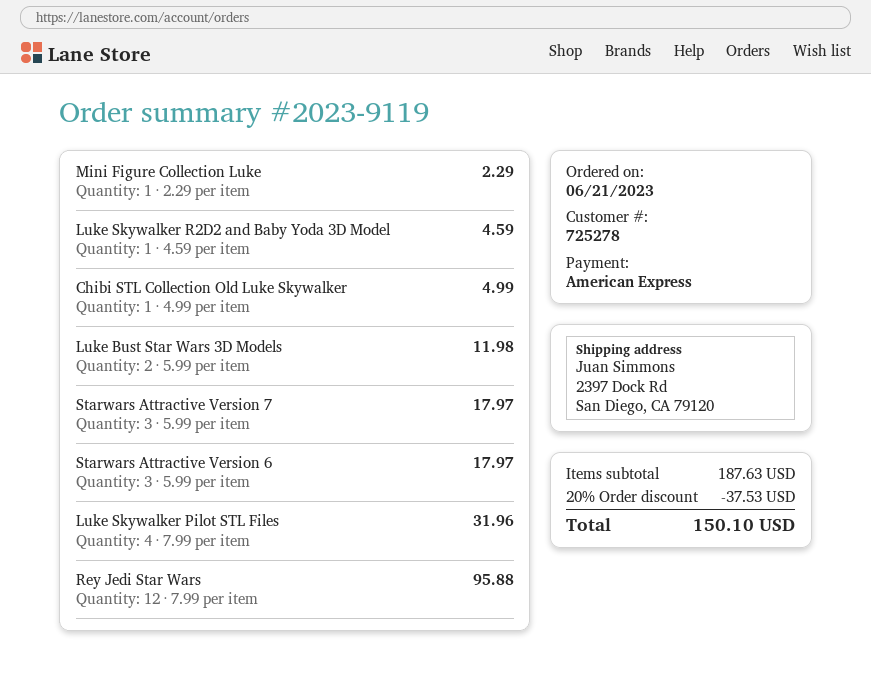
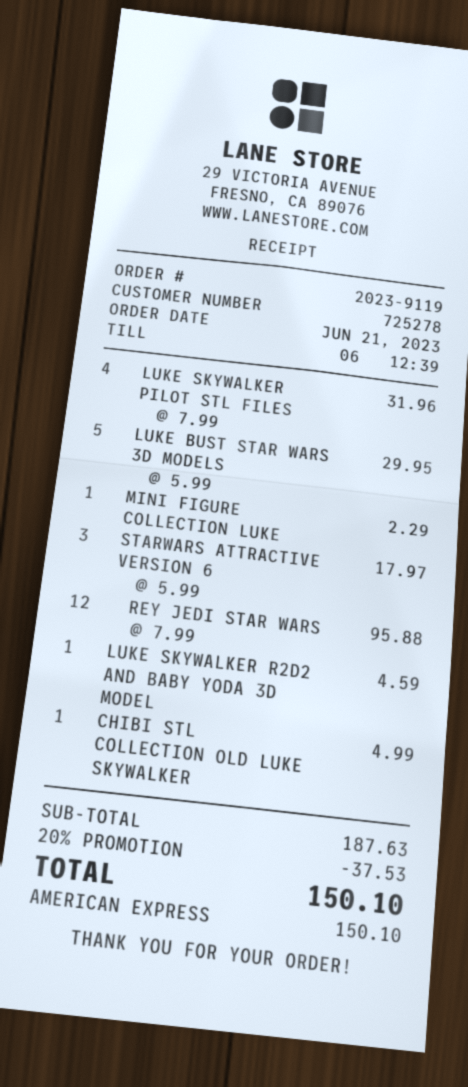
Luke Bust Star Wars 3D Models: 2 x 5.99 = 11.98 -> 5 x 5.99 = 29.95
Starwars Attractive Version 7: 3 x 5.99 = 17.97 -> none

